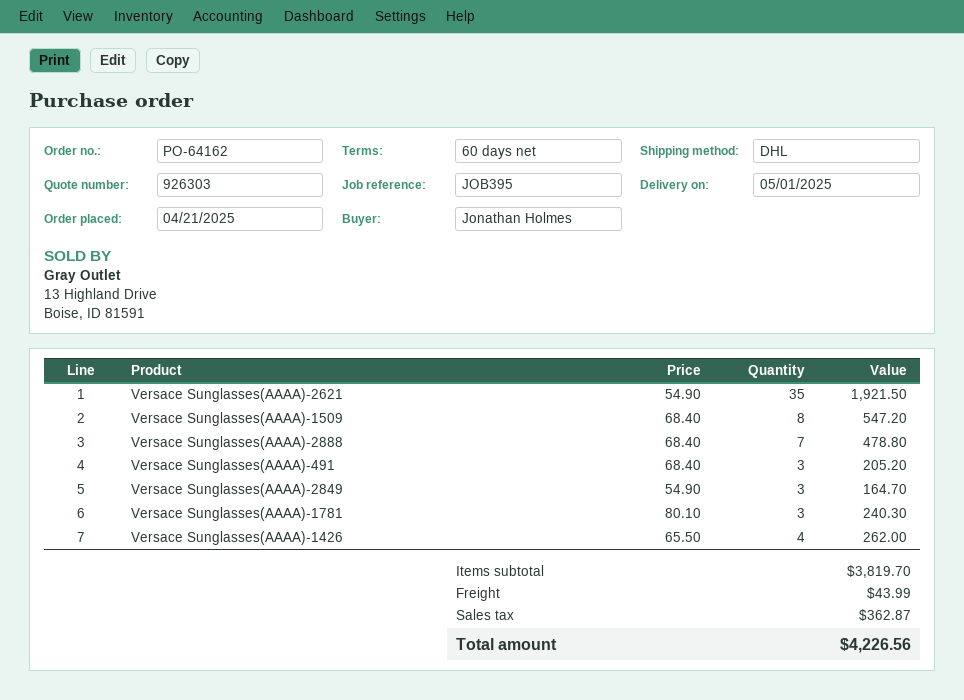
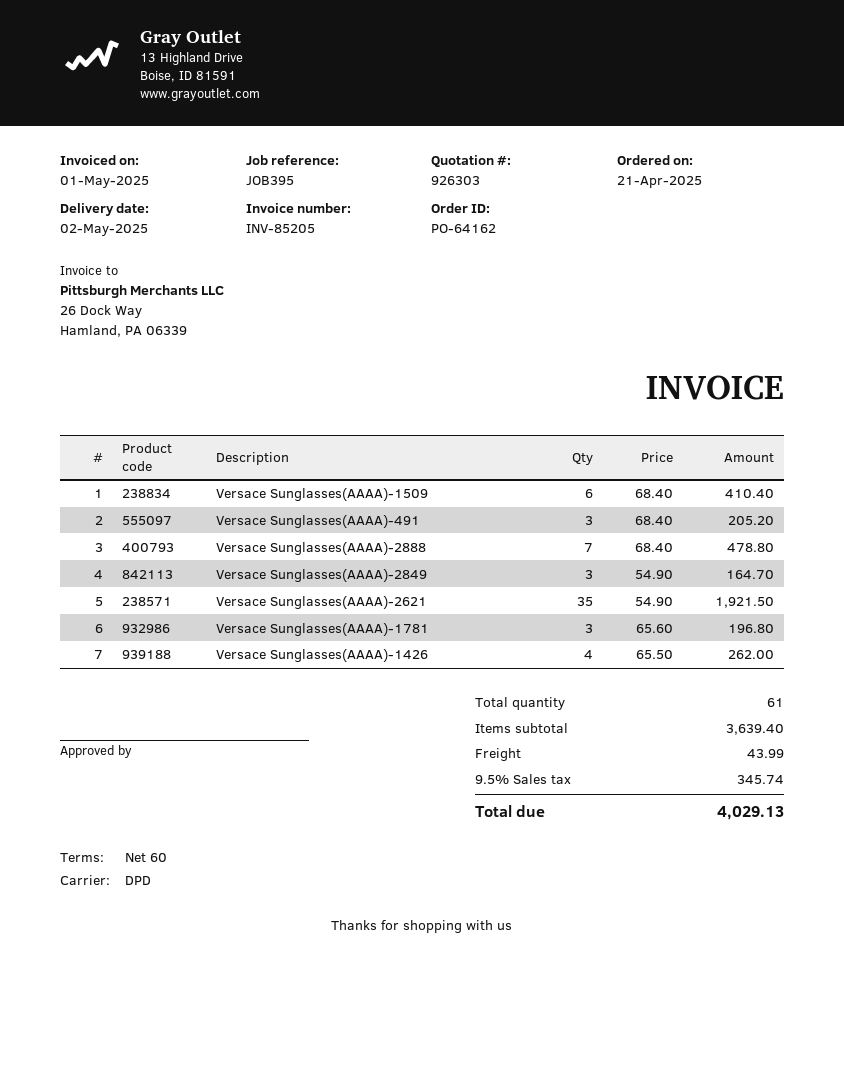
delivery date: 2025-05-01 -> 2025-05-02
shipping method: DHL -> DPD
Versace Sunglasses(AAAA)-1509: 8 x 68.40 = 547.20 -> 6 x 68.40 = 410.40
Versace Sunglasses(AAAA)-1781: 3 x 80.10 = 240.30 -> 3 x 65.60 = 196.80
subtotal: 3819.70 -> 3639.40
tax: 362.87 -> 345.74
total: 4226.56 -> 4029.13

